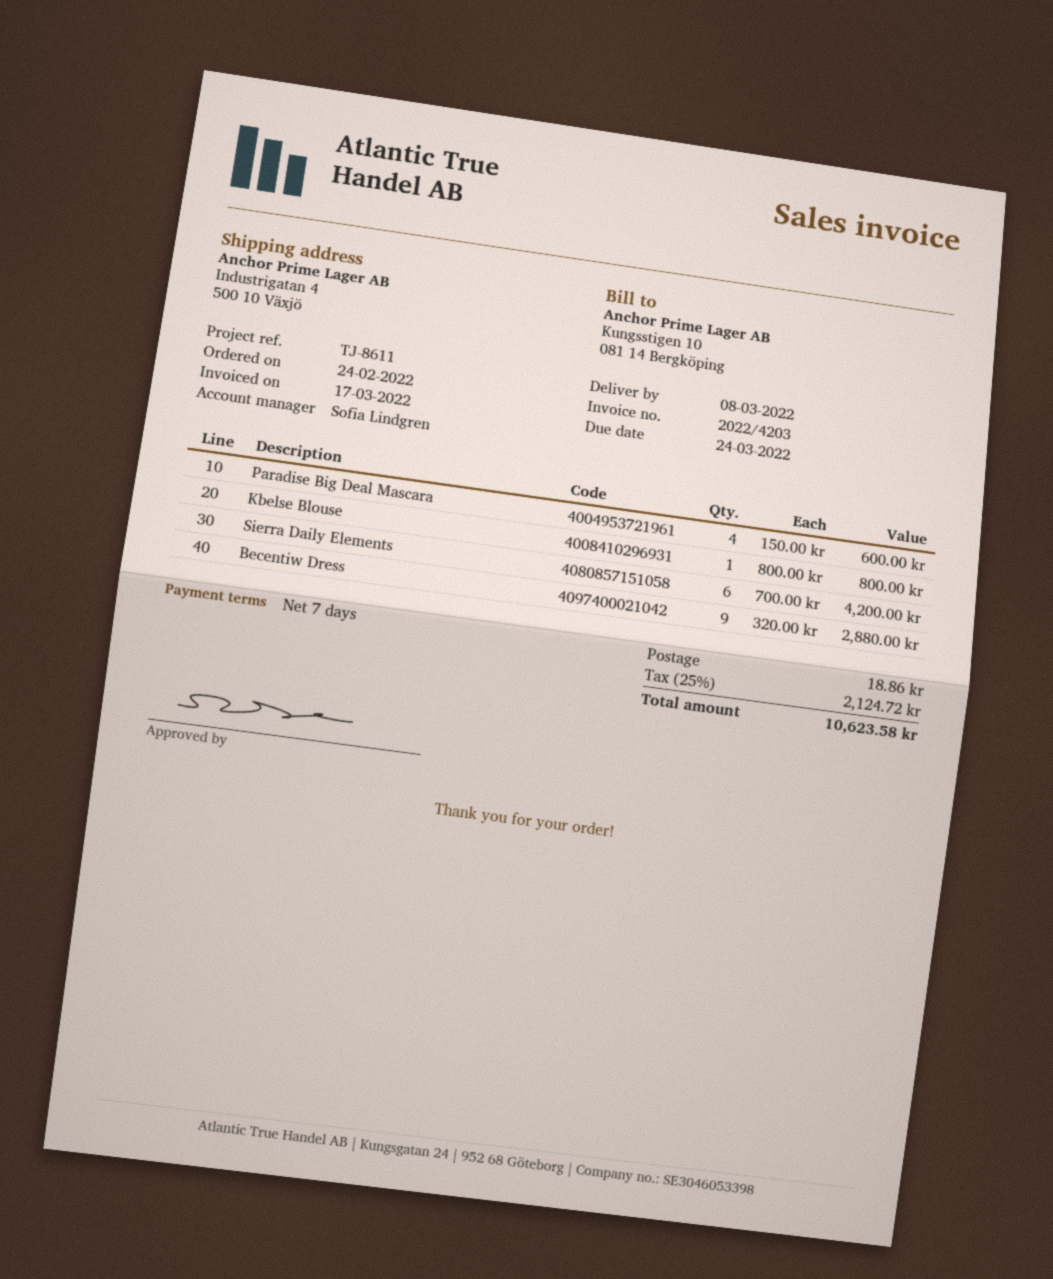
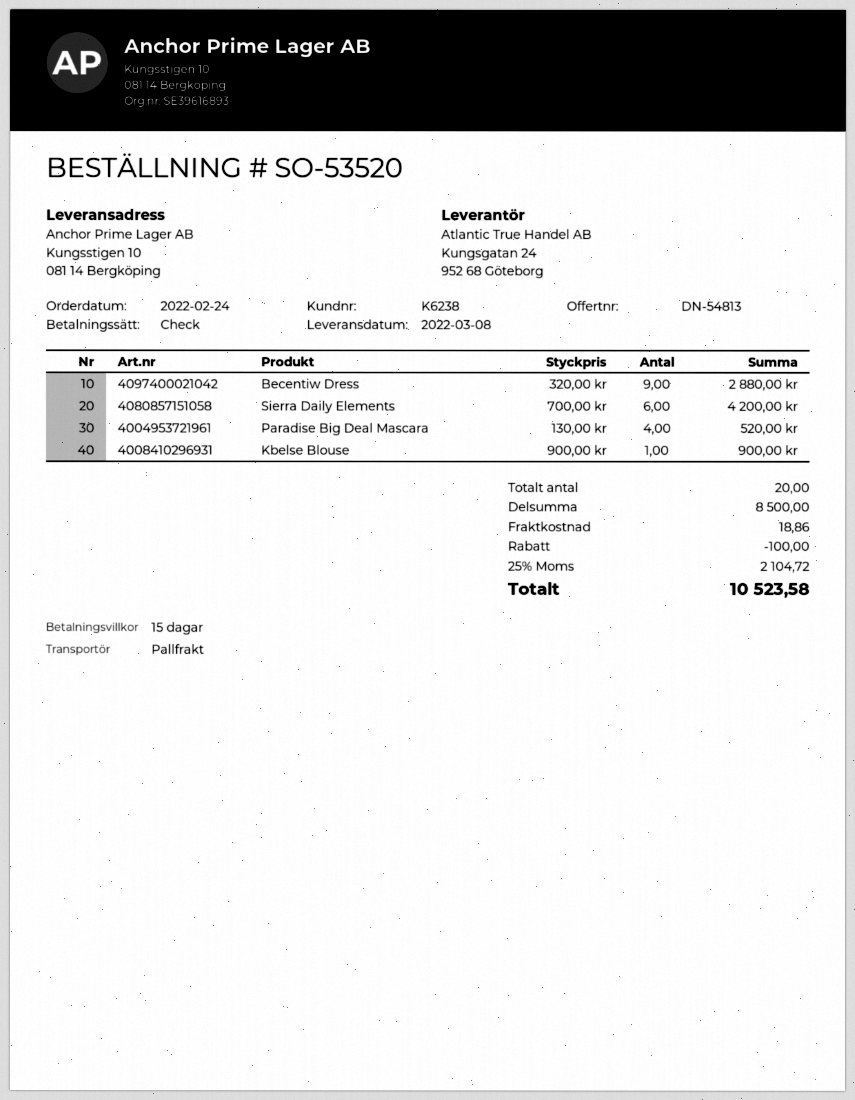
payment terms: 7 days -> 15 days
ship to: Industrigatan 4, 500 10 Växjö -> Kungsstigen 10, 081 14 Bergköping
Paradise Big Deal Mascara: 4 x 150.00 = 600.00 -> 4 x 130.00 = 520.00
Kbelse Blouse: 1 x 800.00 = 800.00 -> 1 x 900.00 = 900.00
discount: none -> 100.00
tax: 25% = 2124.72 -> 25% = 2104.72
total: 10623.58 -> 10523.58

